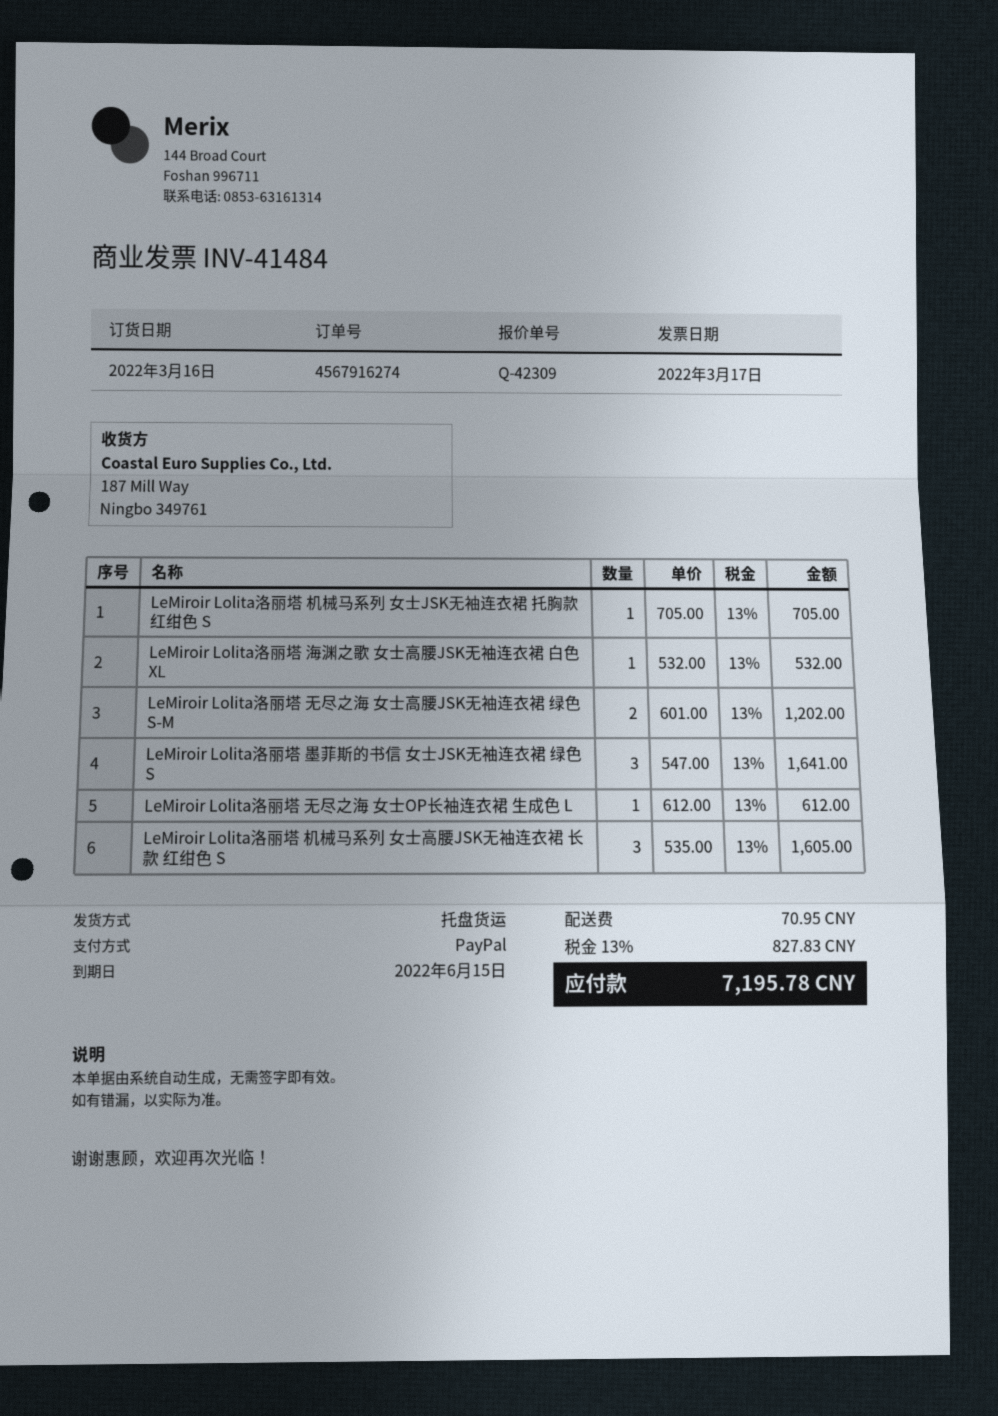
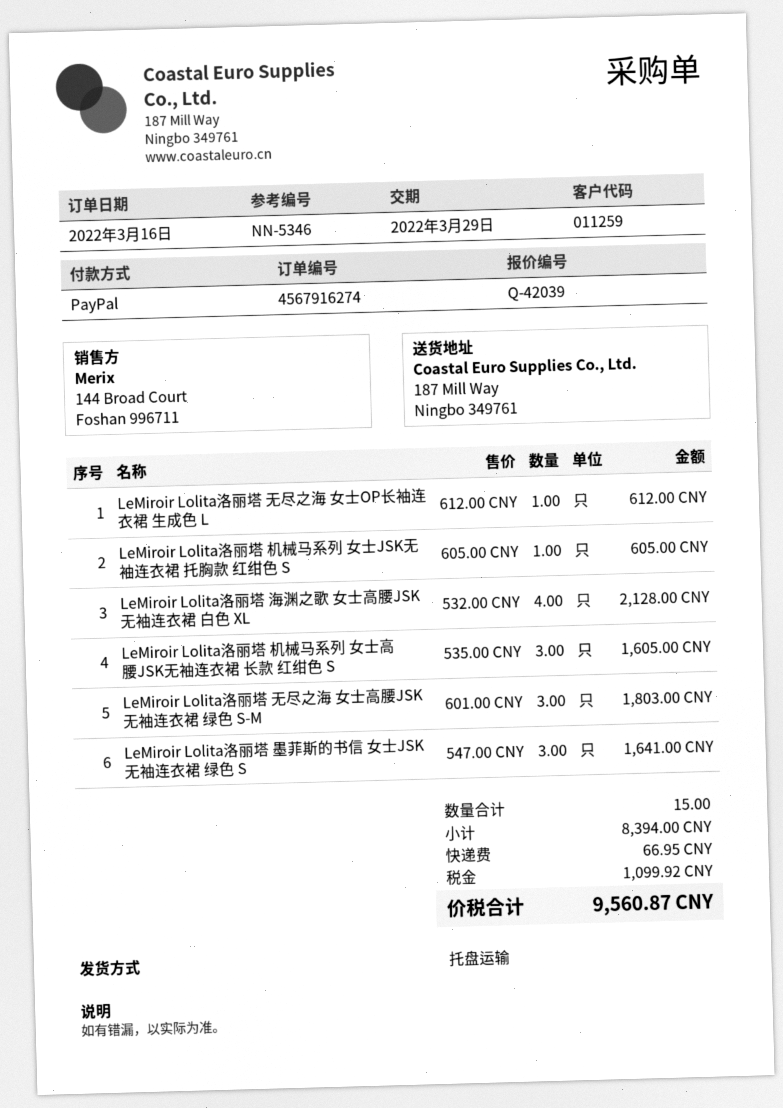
quote number: Q-42309 -> Q-42039
LeMiroir Lolita洛丽塔 机械马系列 女士JSK无袖连衣裙 托胸款 红绀色 S: 1 x 705.00 = 705.00 -> 1 x 605.00 = 605.00
LeMiroir Lolita洛丽塔 海渊之歌 女士高腰JSK无袖连衣裙 白色 XL: 1 x 532.00 = 532.00 -> 4 x 532.00 = 2128.00
LeMiroir Lolita洛丽塔 无尽之海 女士高腰JSK无袖连衣裙 绿色 S-M: 2 x 601.00 = 1202.00 -> 3 x 601.00 = 1803.00
shipping: 70.95 -> 66.95
tax: 827.83 -> 1099.92
total: 7195.78 -> 9560.87

